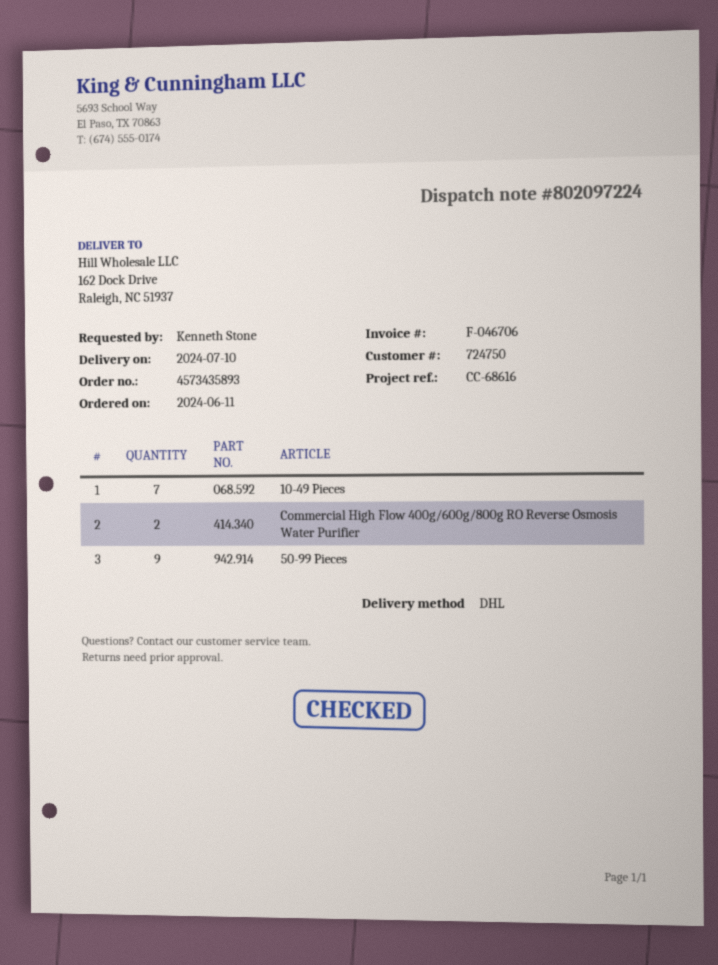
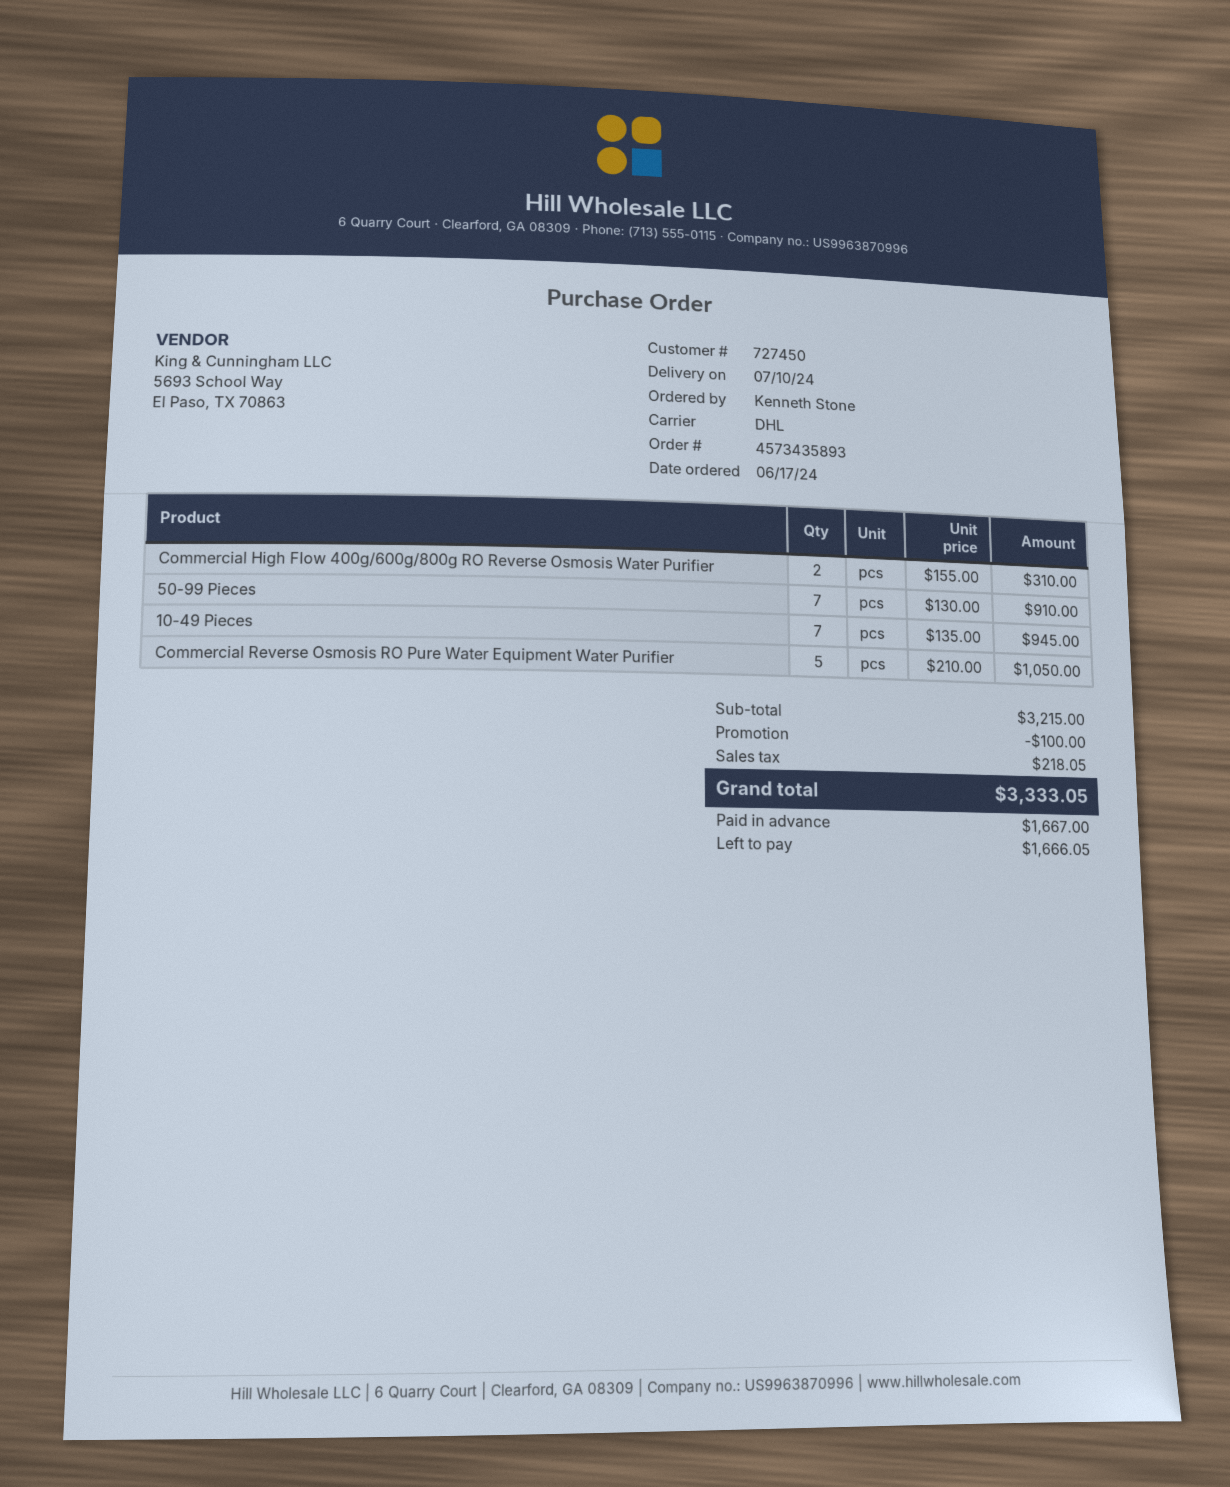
order date: 2024-06-11 -> 2024-06-17
customer number: 724750 -> 727450
50-99 Pieces: 9 -> 7
Commercial Reverse Osmosis RO Pure Water Equipment Water Purifier: none -> 5

